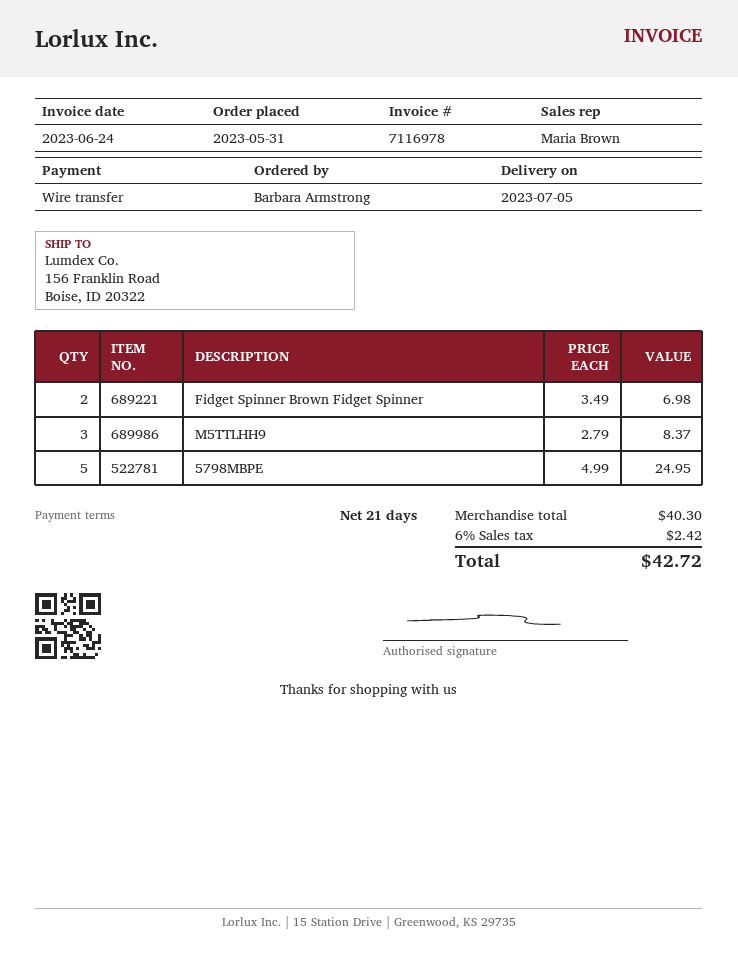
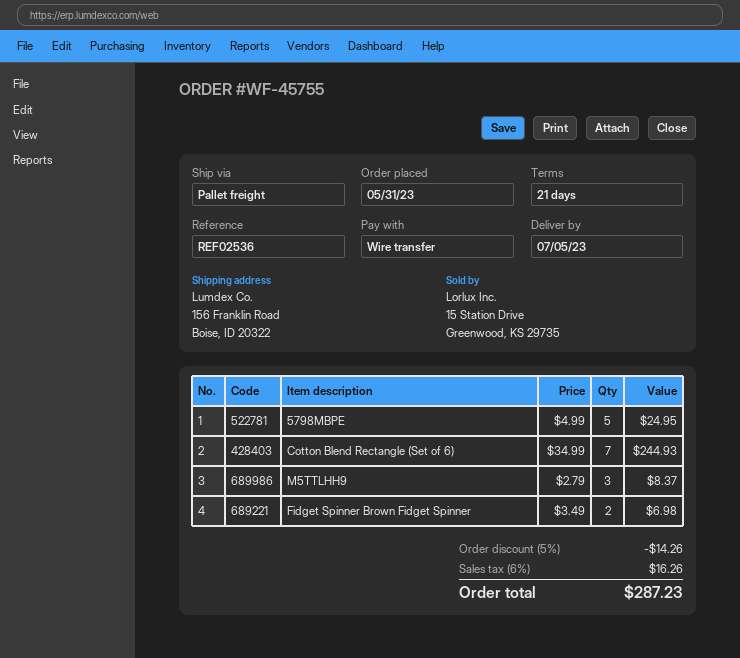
Cotton Blend Rectangle (Set of 6): none -> 7 x 34.99 = 244.93
discount: none -> 5% = 14.26
tax: 6% = 2.42 -> 6% = 16.26
total: 42.72 -> 287.23

